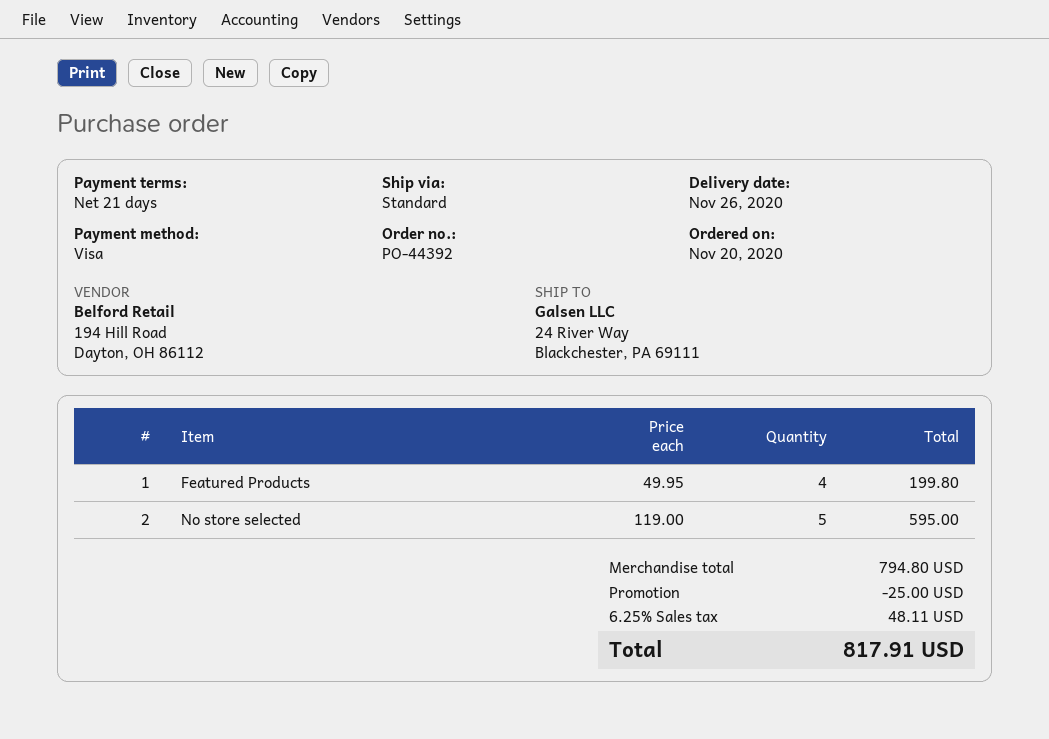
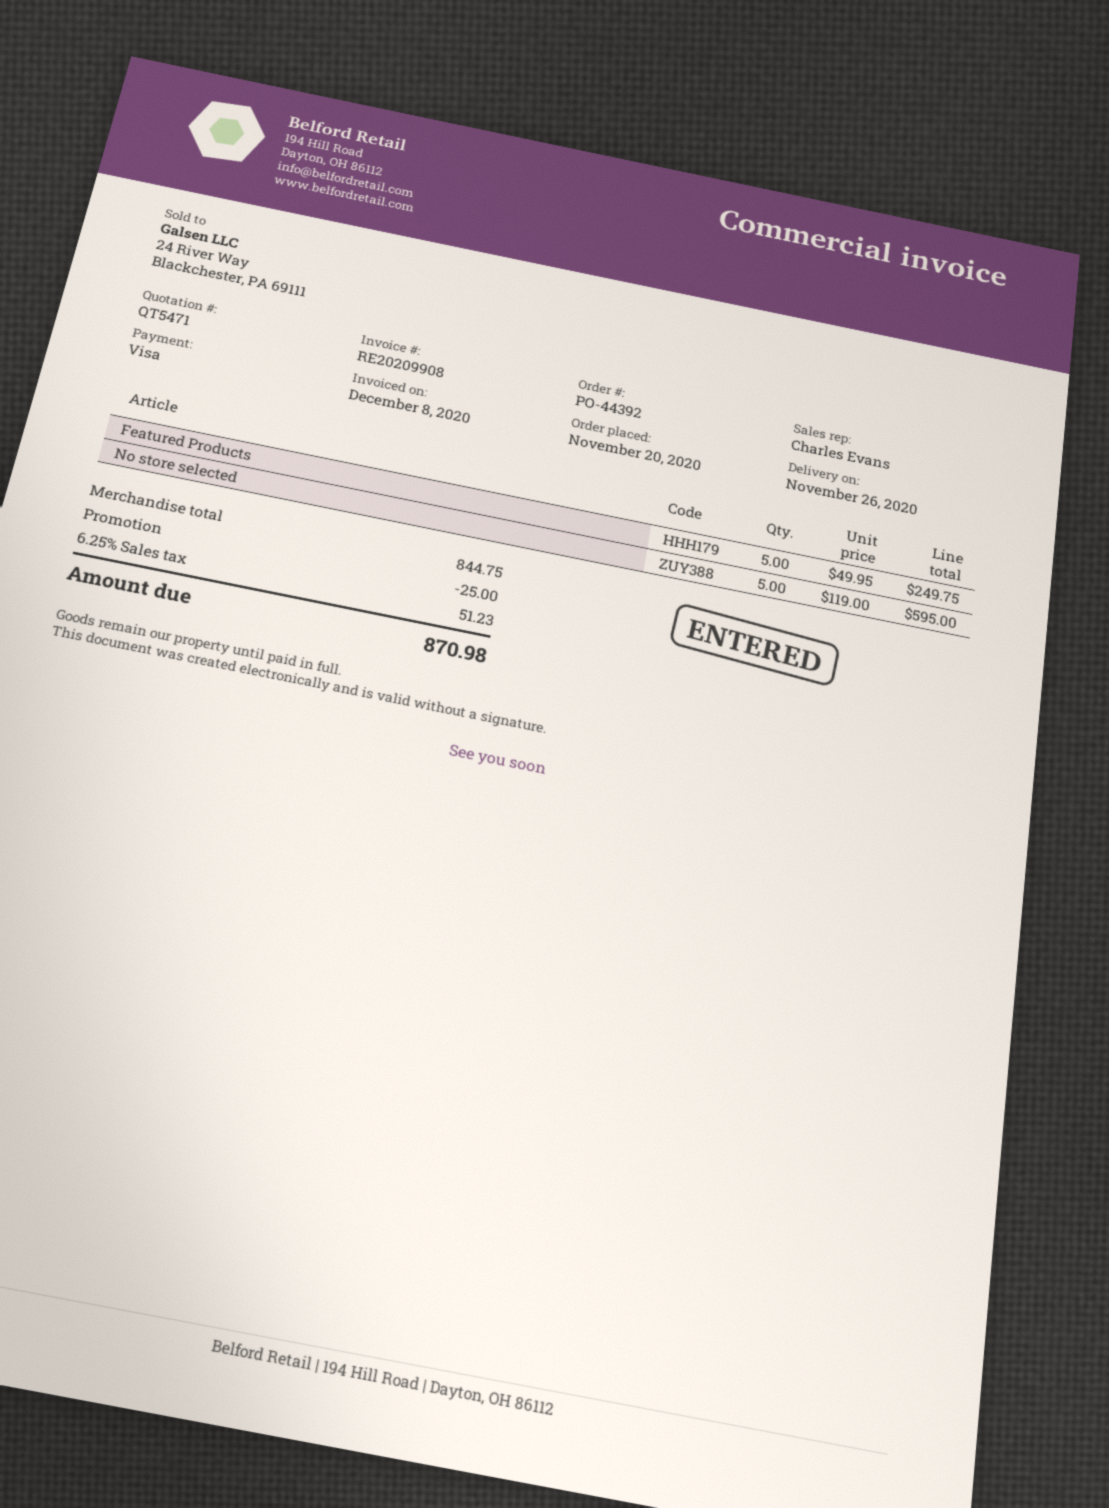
Featured Products: 4 x 49.95 = 199.80 -> 5 x 49.95 = 249.75
subtotal: 794.80 -> 844.75
tax: 6.25% = 48.11 -> 6.25% = 51.23
total: 817.91 -> 870.98

